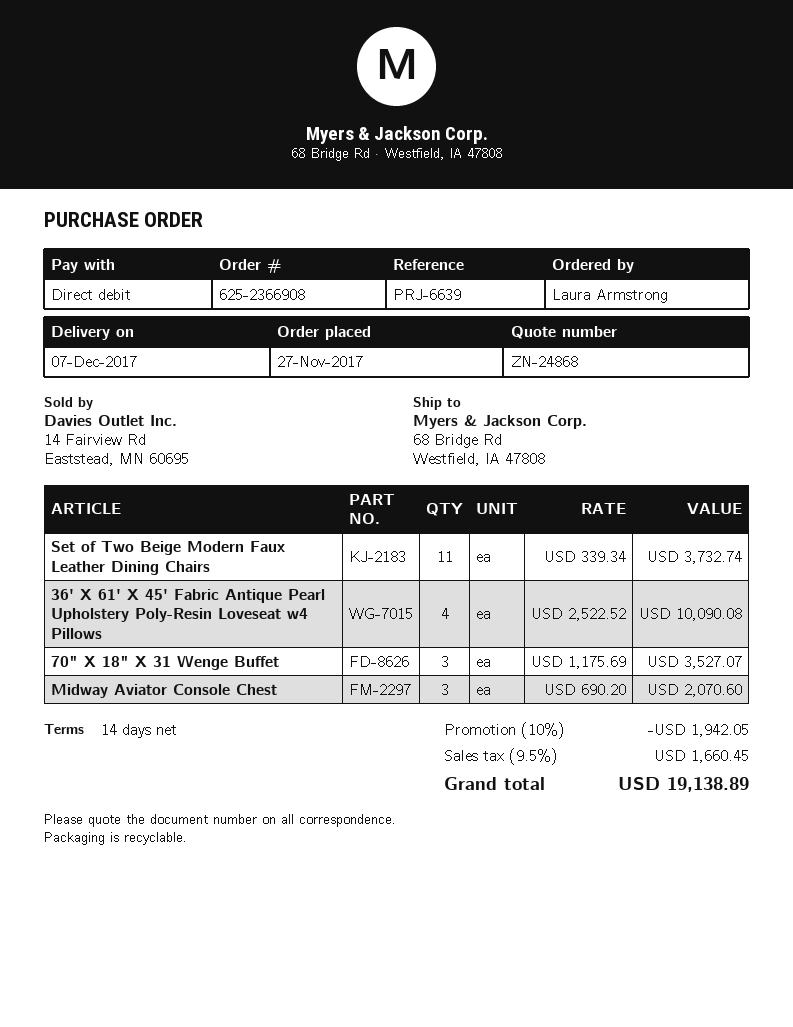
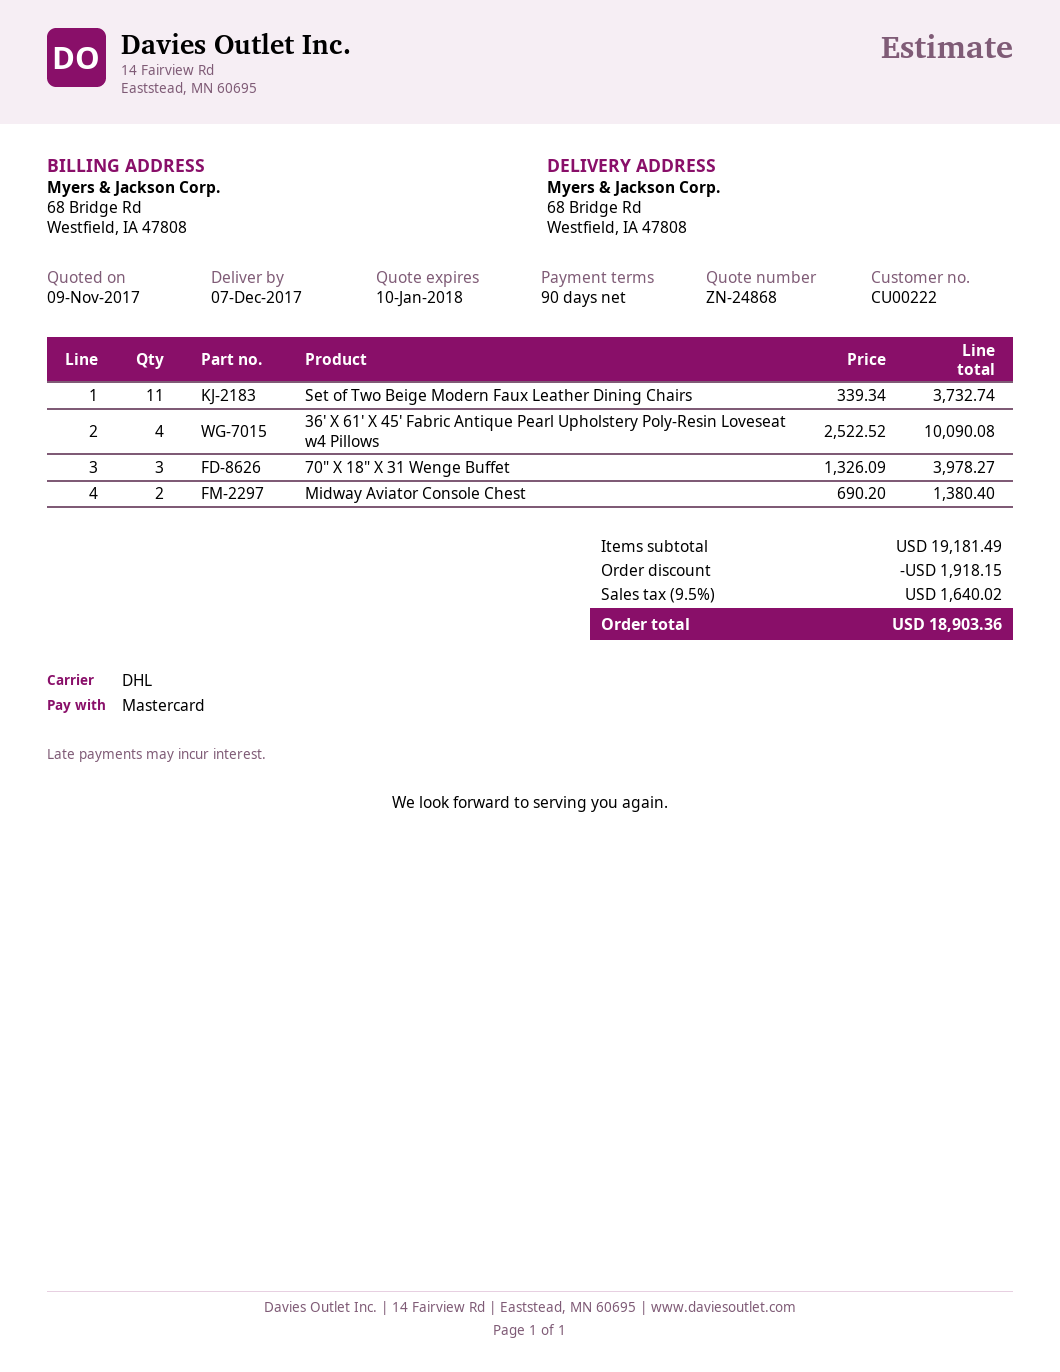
payment terms: 14 days -> 90 days
payment method: direct debit -> Mastercard
70" X 18" X 31 Wenge Buffet: 3 x 1175.69 = 3527.07 -> 3 x 1326.09 = 3978.27
Midway Aviator Console Chest: 3 x 690.20 = 2070.60 -> 2 x 690.20 = 1380.40
discount: 1942.05 -> 1918.15
tax: 9.5% = 1660.45 -> 9.5% = 1640.02
total: 19138.89 -> 18903.36

